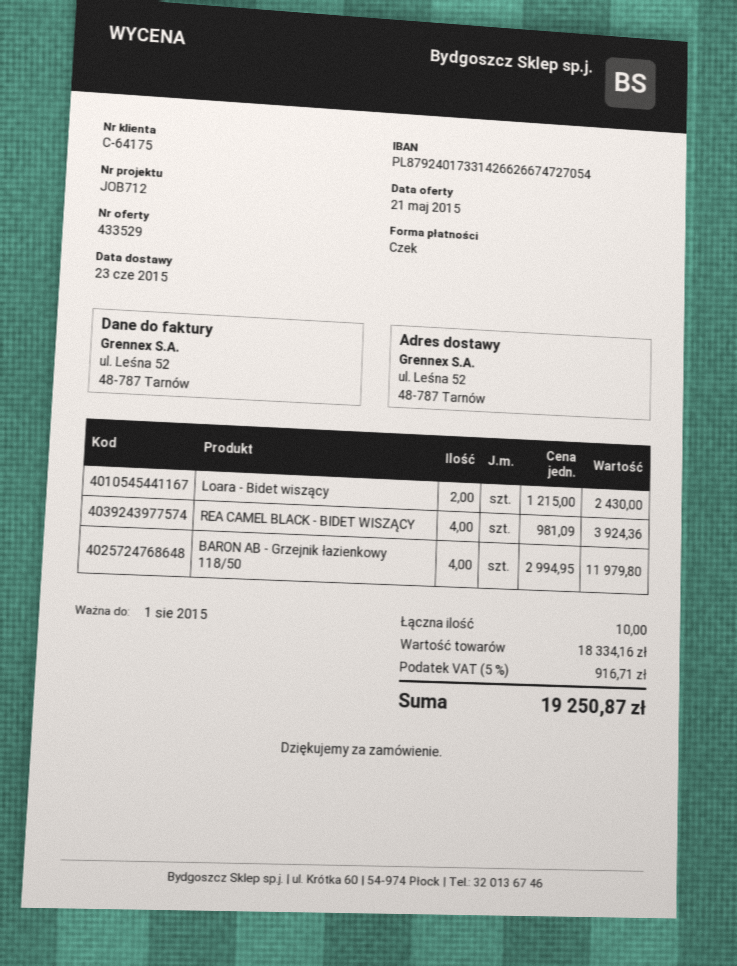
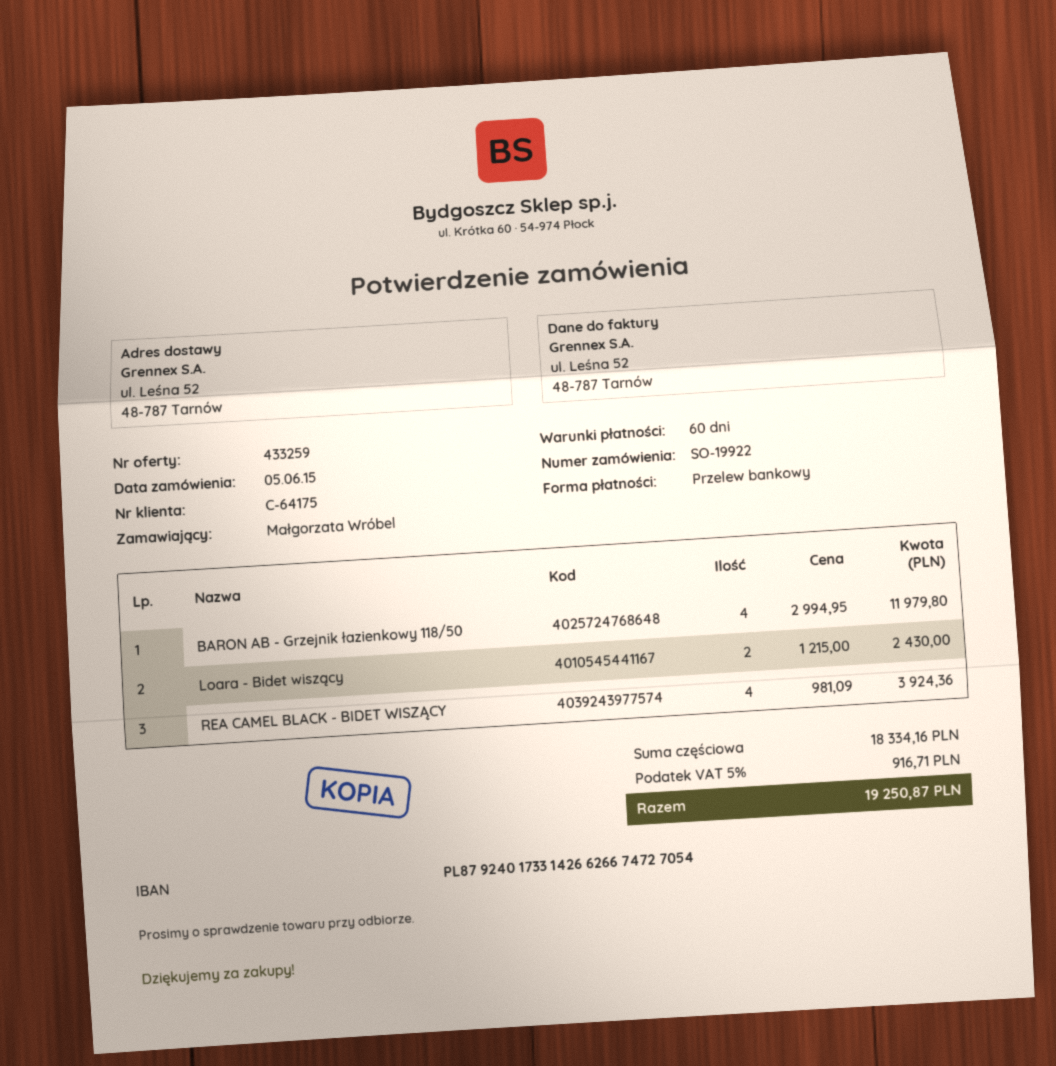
quote number: 433529 -> 433259
payment method: cheque -> bank transfer

